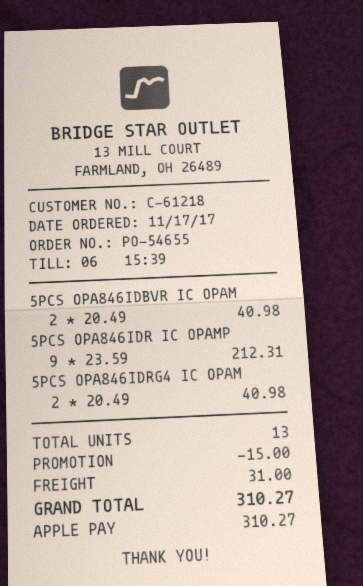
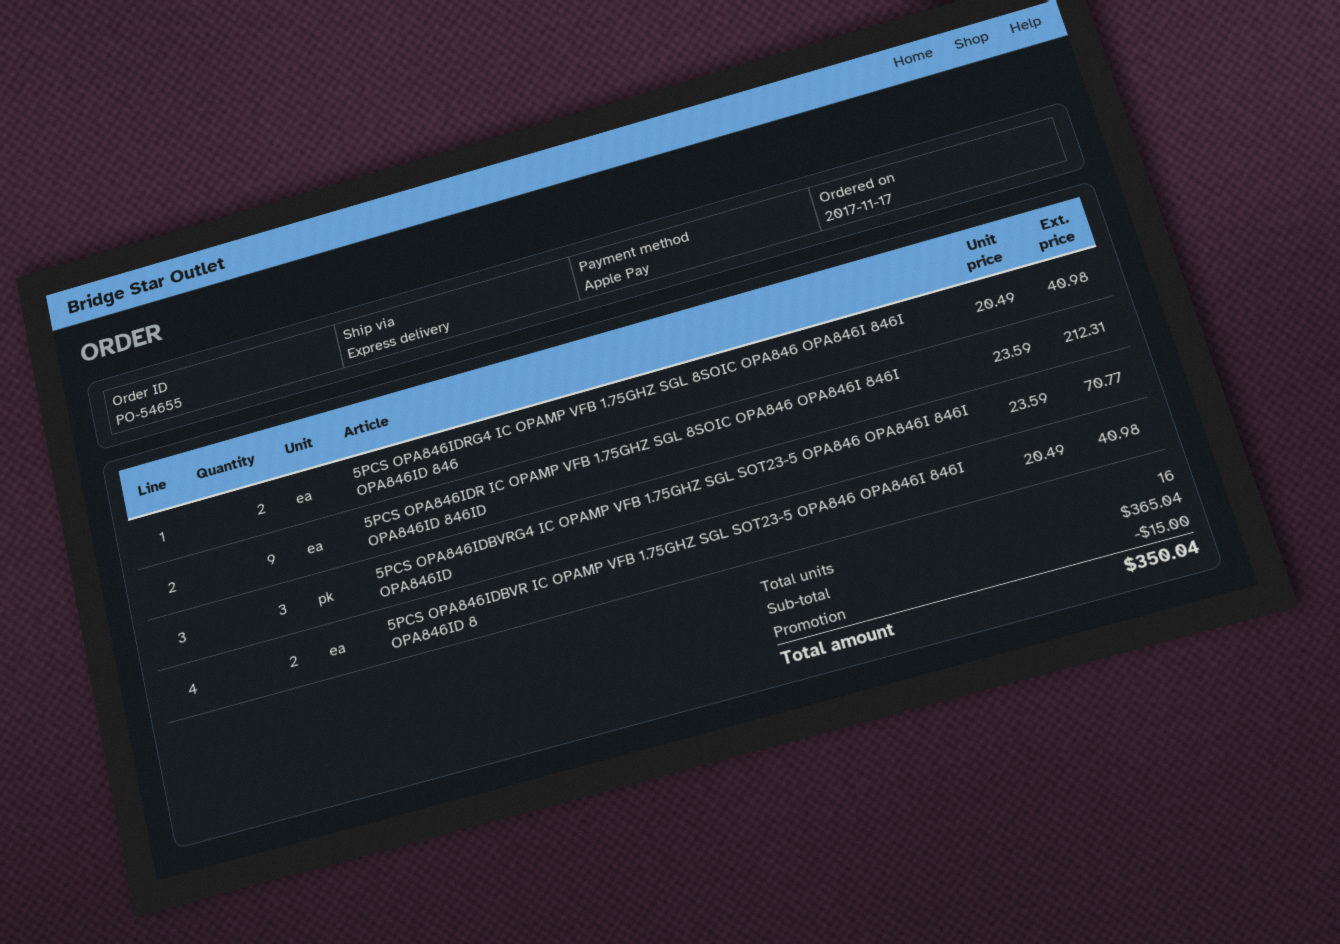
5PCS OPA846IDBVRG4 IC OPAMP VFB 1.75GHZ SGL SOT23-5 OPA846 OPA846I 846I OPA846ID: none -> 3 x 23.59 = 70.77
total quantity: 13 -> 16
shipping: 31.00 -> none
total: 310.27 -> 350.04

